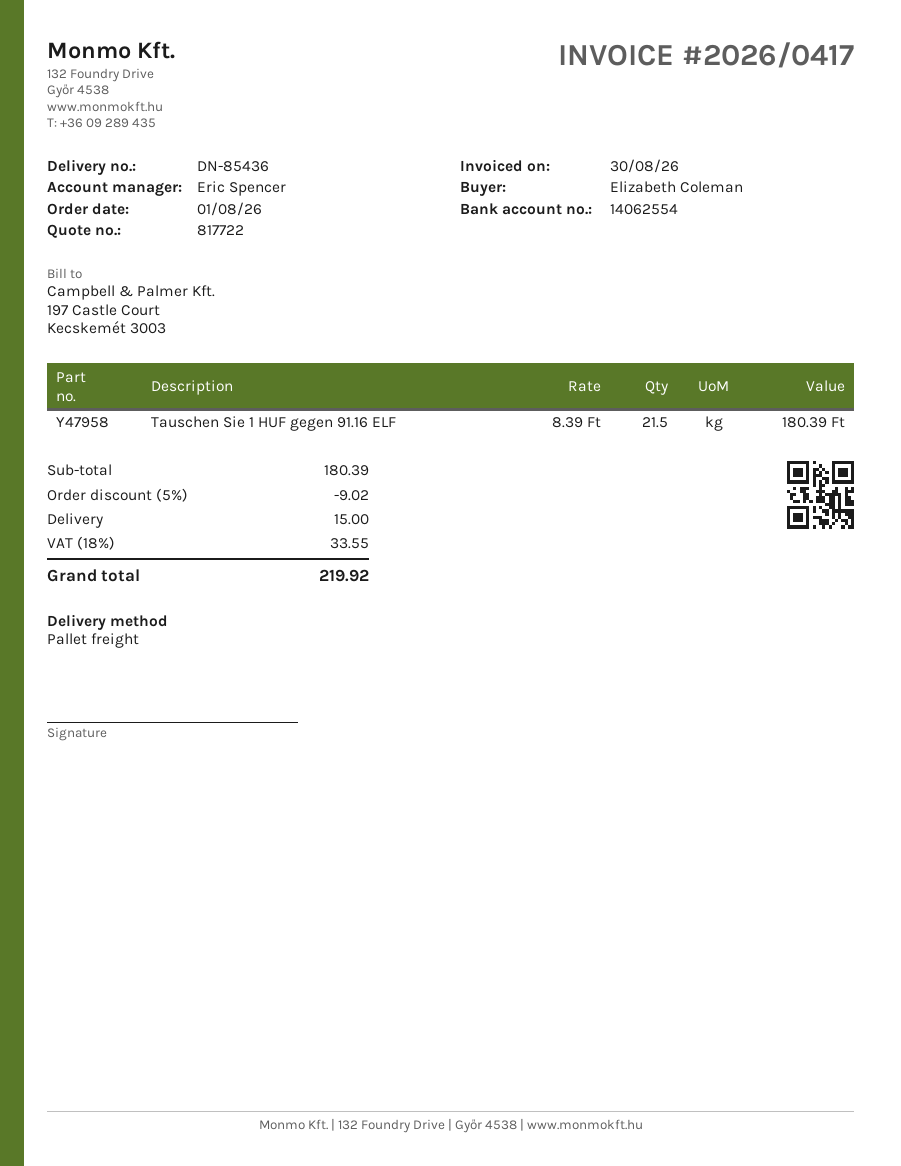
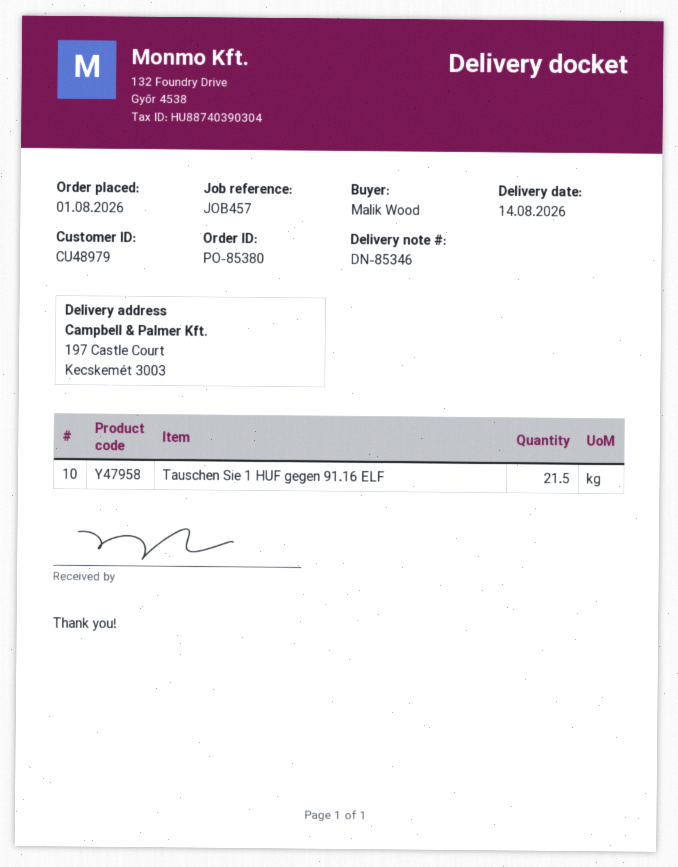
delivery note number: DN-85436 -> DN-85346
ordered by: Elizabeth Coleman -> Malik Wood

